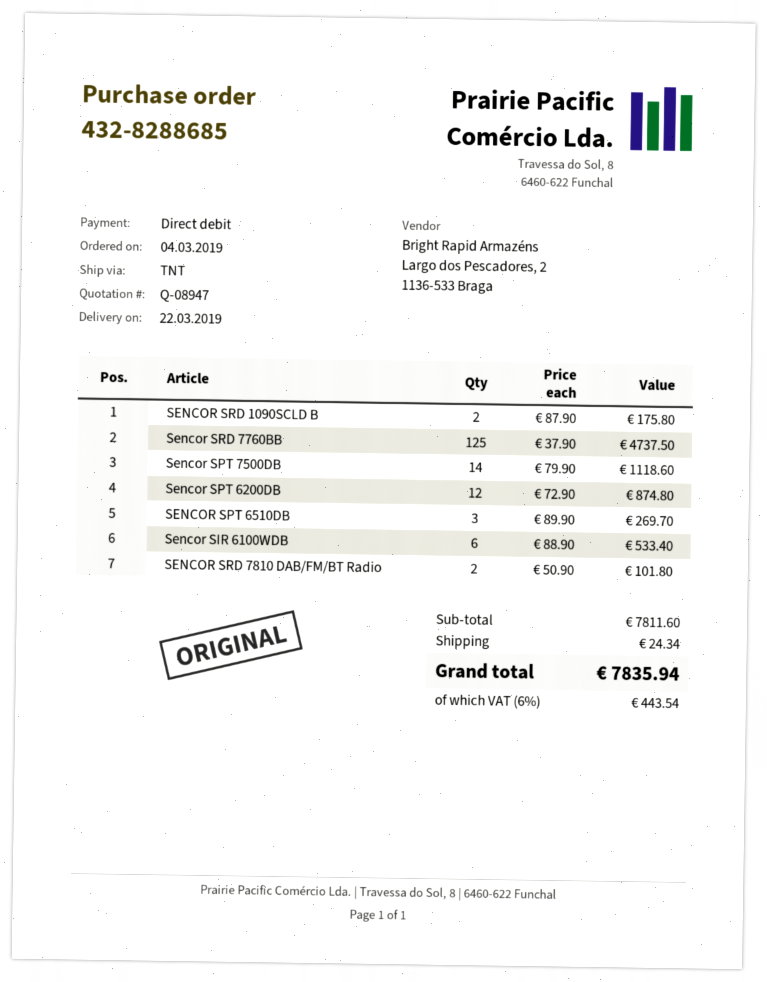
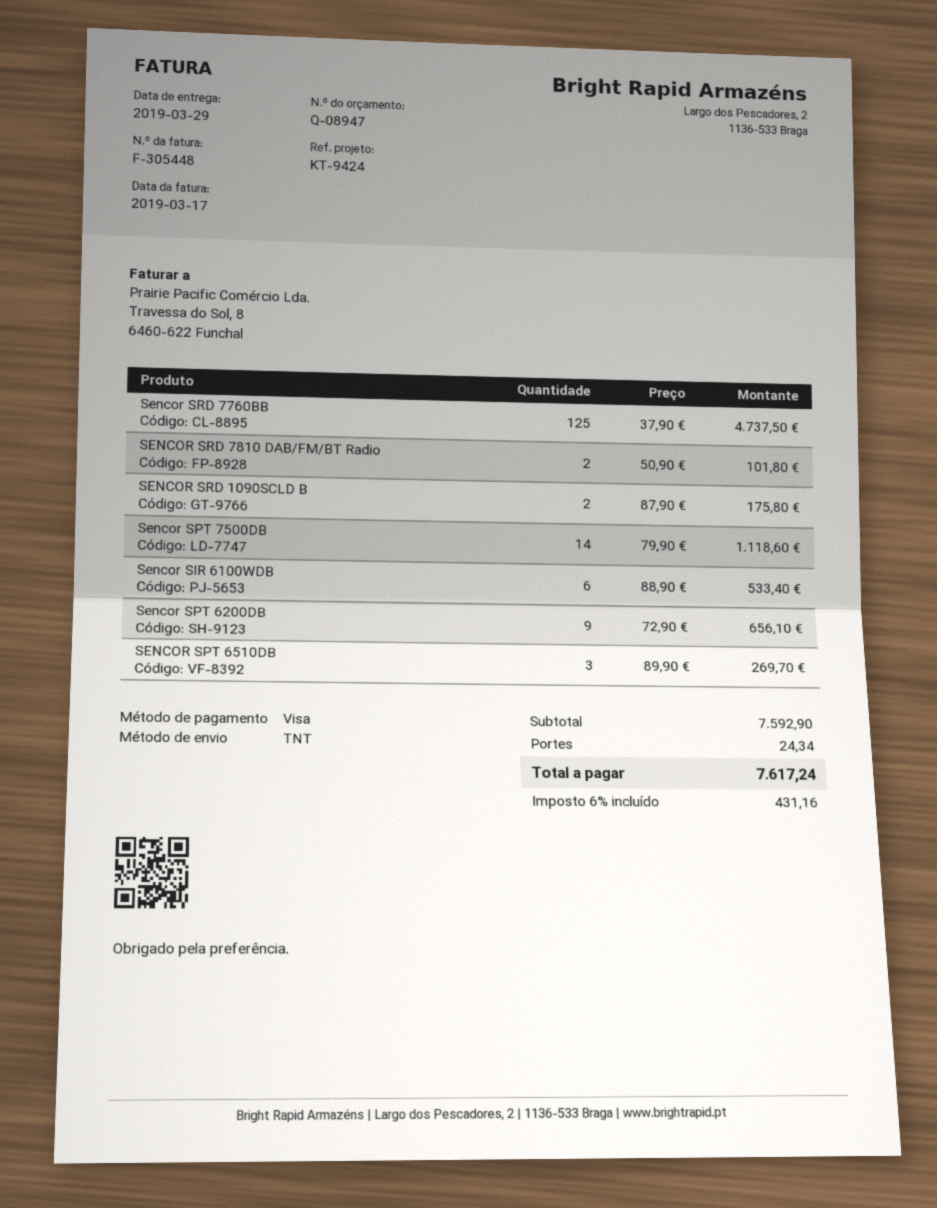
delivery date: 2019-03-22 -> 2019-03-29
payment method: direct debit -> Visa
Sencor SPT 6200DB: 12 x 72.90 = 874.80 -> 9 x 72.90 = 656.10
subtotal: 7811.60 -> 7592.90
tax: 6% = 443.54 -> 6% = 431.16
total: 7835.94 -> 7617.24

